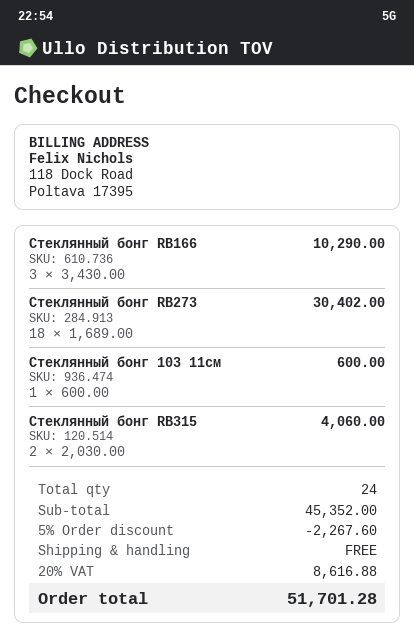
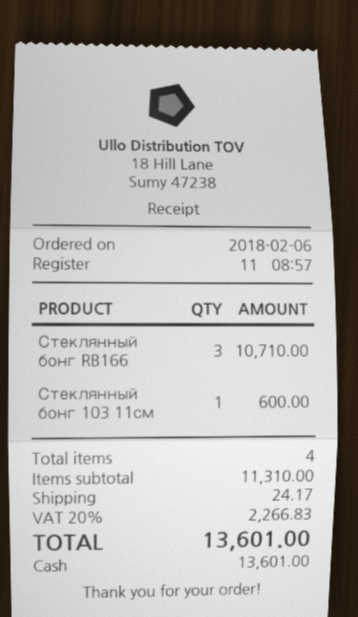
Стеклянный бонг RB166: 3 for 10290.00 -> 3 for 10710.00
Стеклянный бонг RB273: 18 for 30402.00 -> none
Стеклянный бонг RB315: 2 for 4060.00 -> none
total quantity: 24 -> 4
subtotal: 45352.00 -> 11310.00
discount: 5% = 2267.60 -> none
shipping: 0.00 -> 24.17
tax: 20% = 8616.88 -> 20% = 2266.83
total: 51701.28 -> 13601.00

